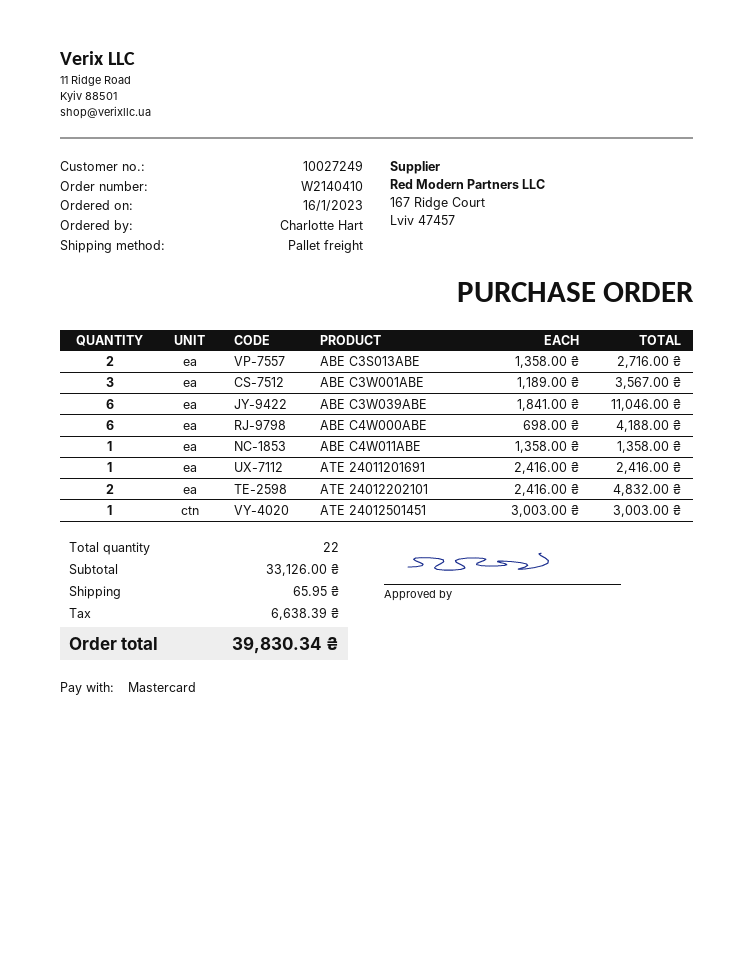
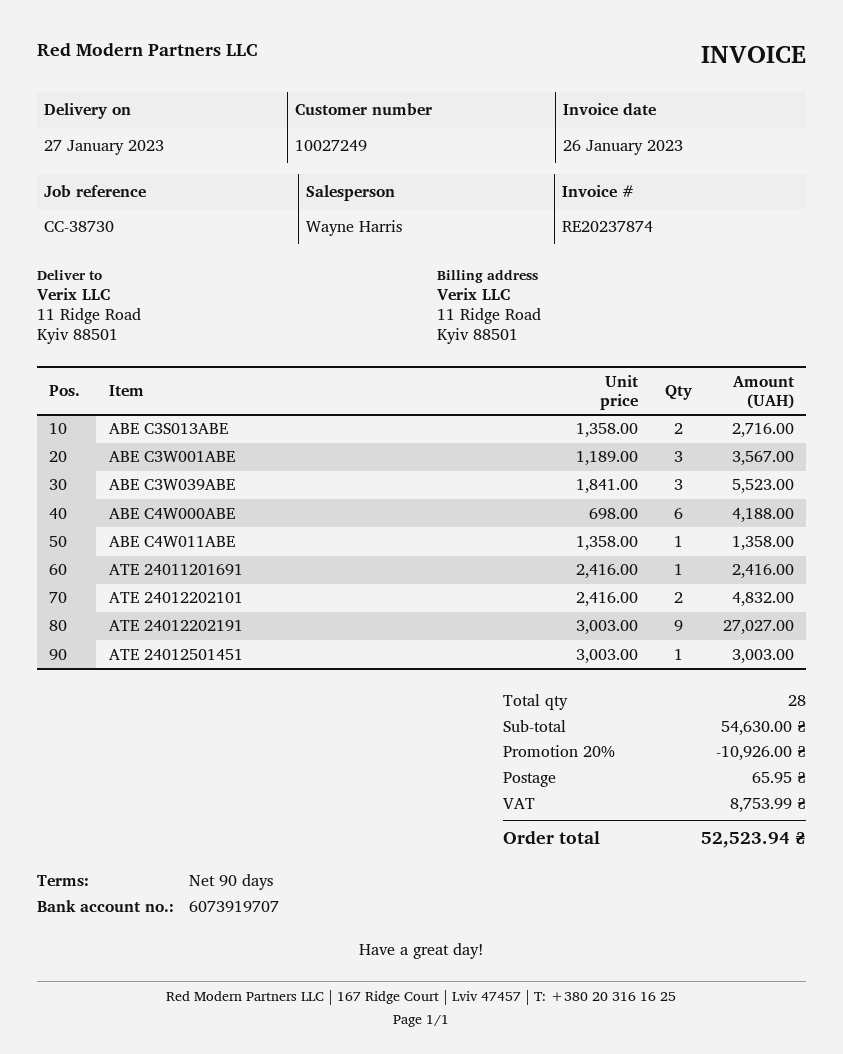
ABE C3W039ABE: 6 x 1841.00 = 11046.00 -> 3 x 1841.00 = 5523.00
ATE 24012202191: none -> 9 x 3003.00 = 27027.00
total quantity: 22 -> 28
subtotal: 33126.00 -> 54630.00
discount: none -> 20% = 10926.00
tax: 6638.39 -> 8753.99
total: 39830.34 -> 52523.94

